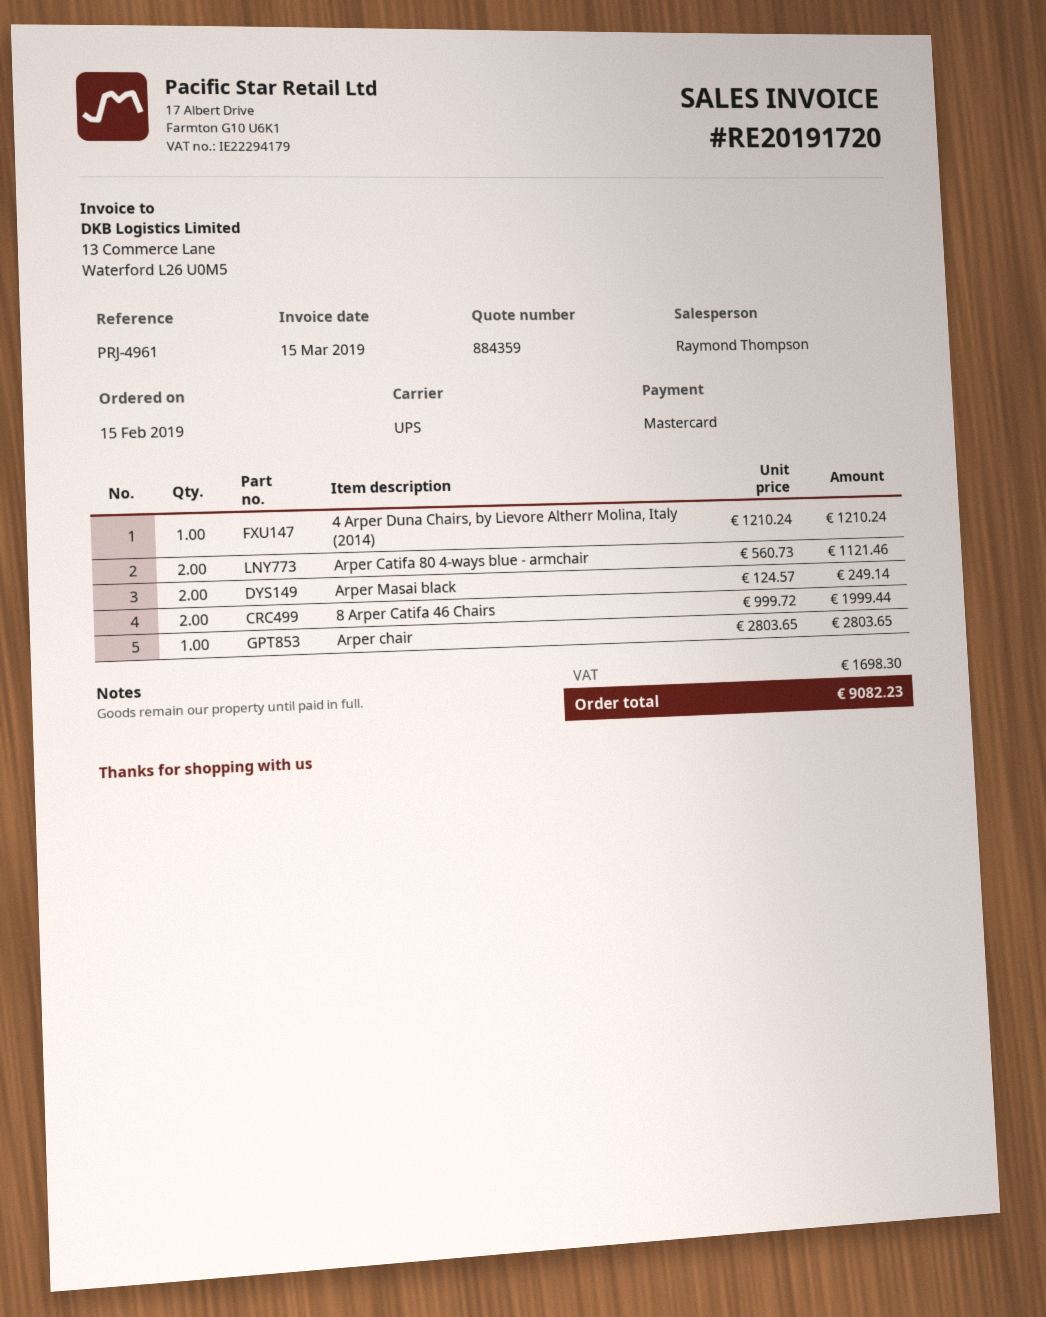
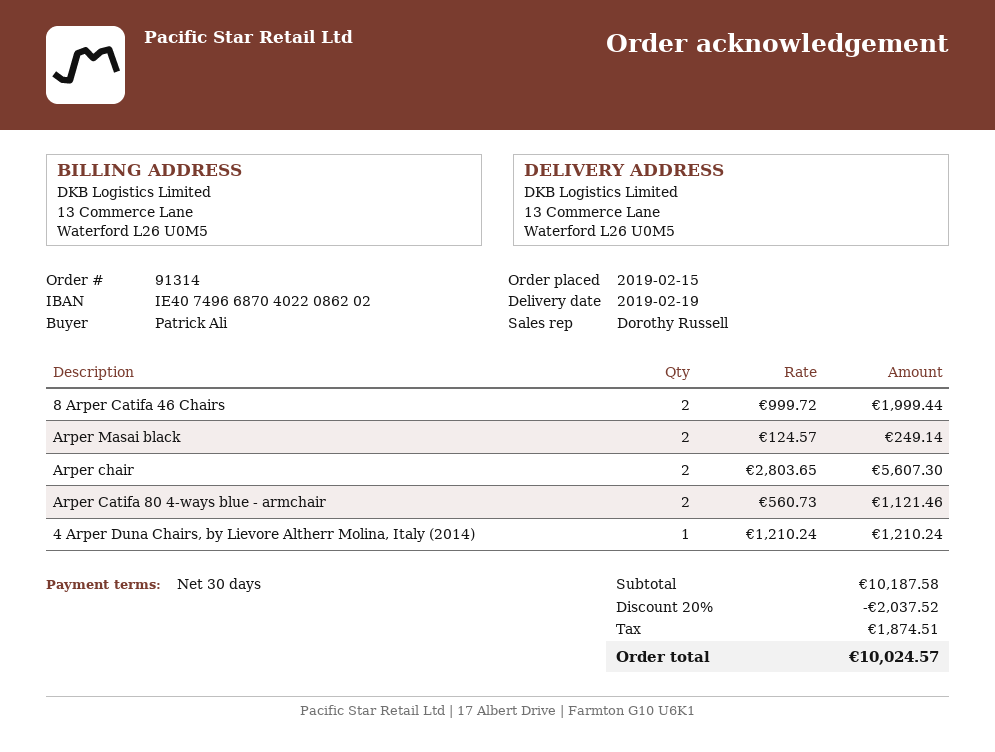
sales rep: Raymond Thompson -> Dorothy Russell
Arper chair: 1 x 2803.65 = 2803.65 -> 2 x 2803.65 = 5607.30
discount: none -> 20% = 2037.52
tax: 1698.30 -> 1874.51
total: 9082.23 -> 10024.57

